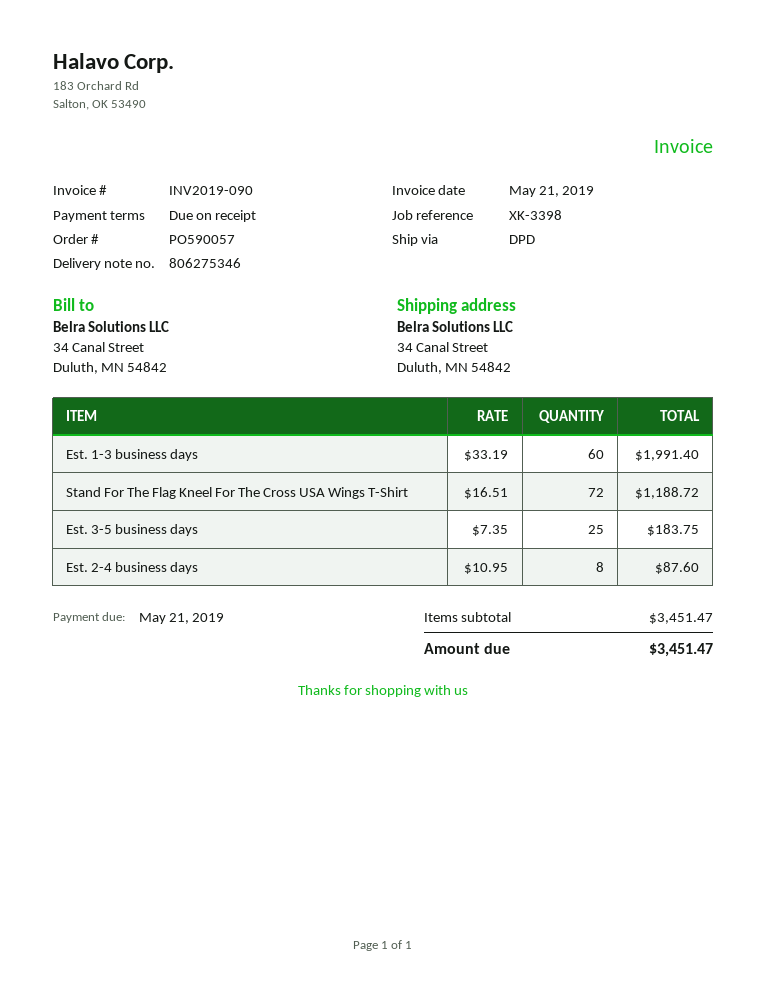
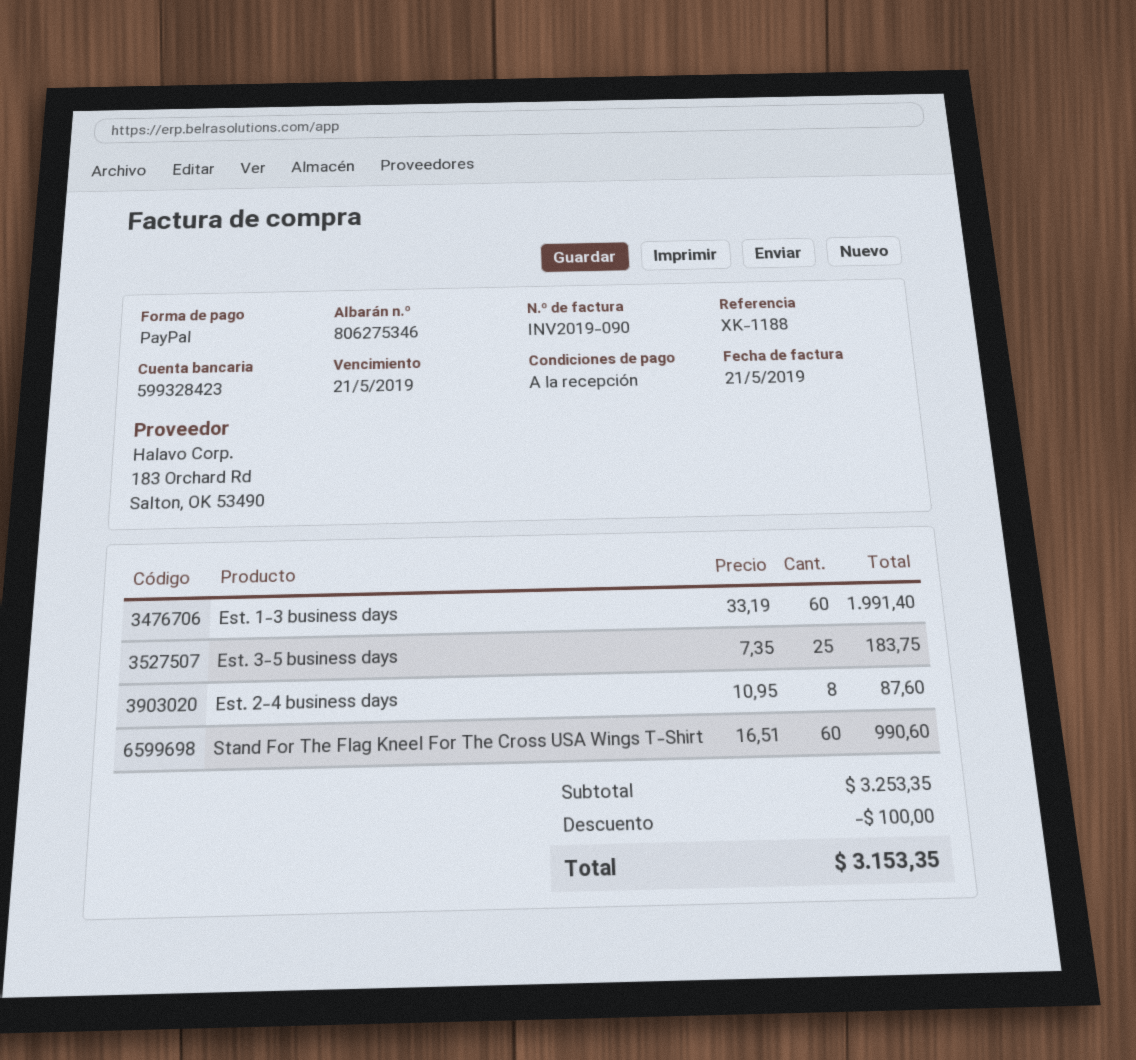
reference: XK-3398 -> XK-1188
Stand For The Flag Kneel For The Cross USA Wings T-Shirt: 72 x 16.51 = 1188.72 -> 60 x 16.51 = 990.60
subtotal: 3451.47 -> 3253.35
discount: none -> 100.00
total: 3451.47 -> 3153.35

